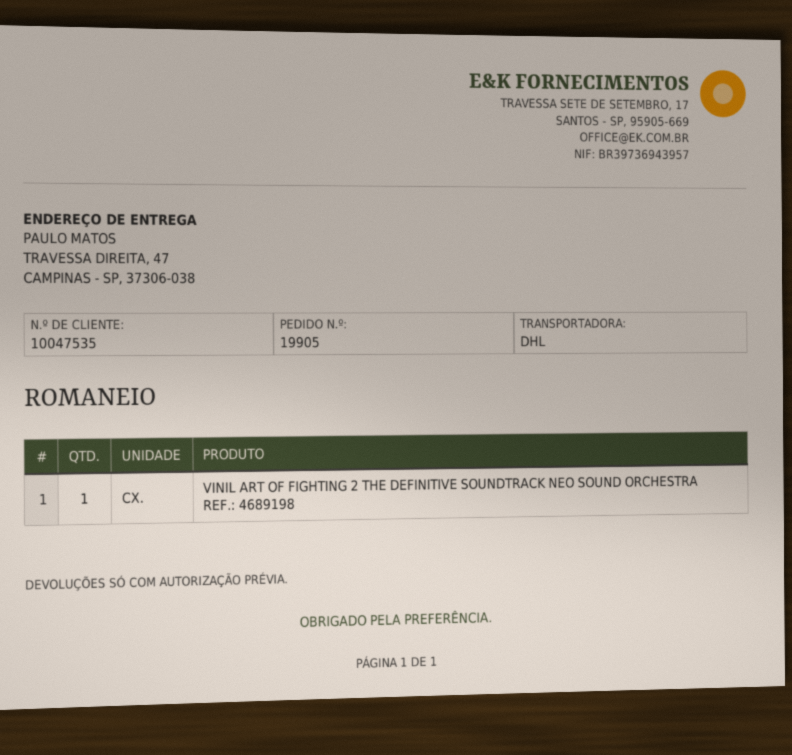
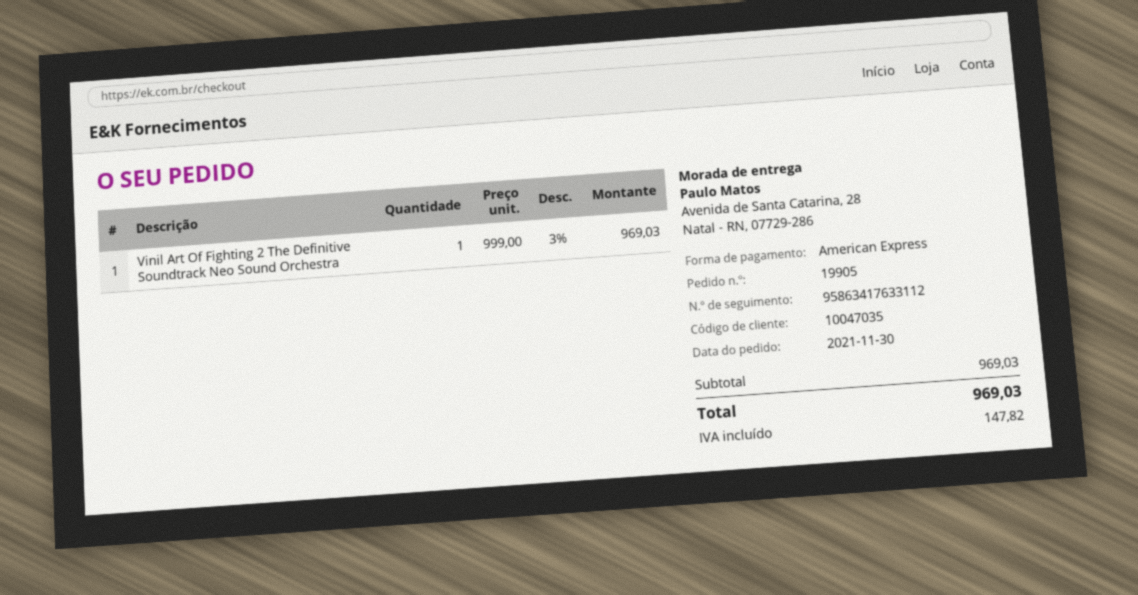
customer number: 10047535 -> 10047035
ship to: TRAVESSA DIREITA, 47, CAMPINAS - SP, 37306-038 -> Avenida de Santa Catarina, 28, Natal - RN, 07729-286

